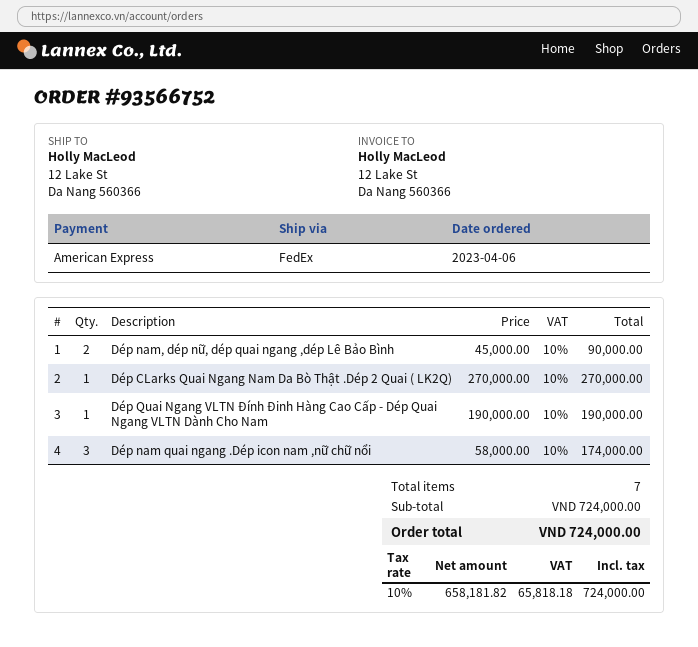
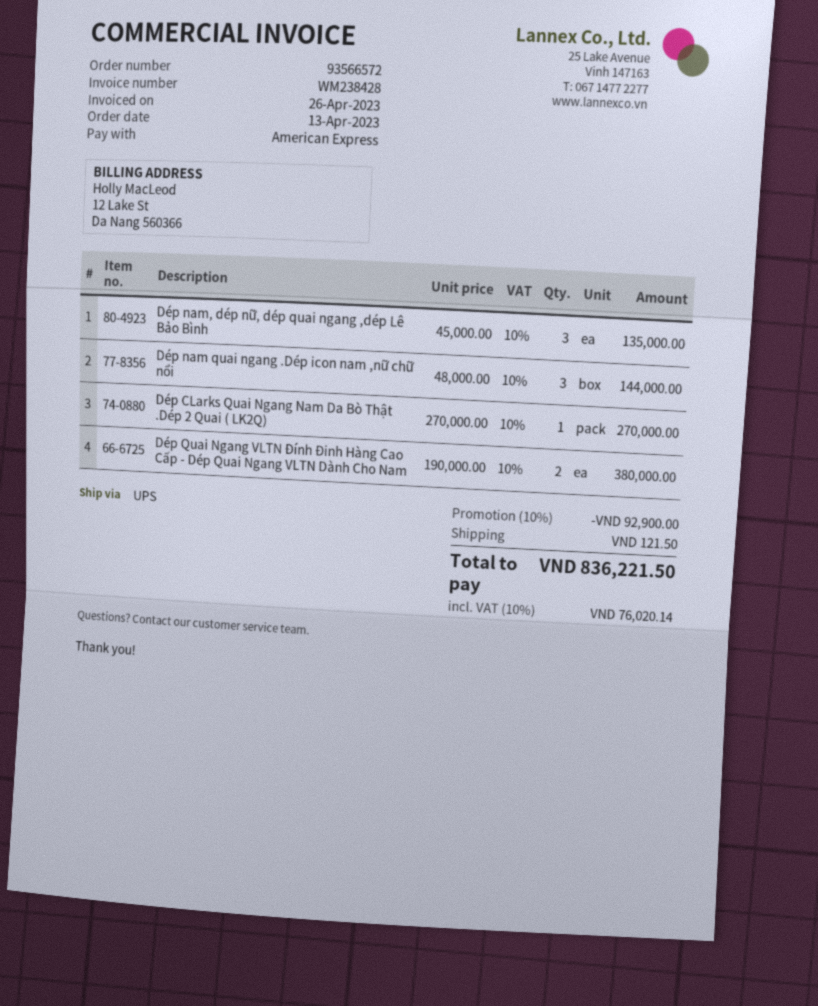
order number: 93566752 -> 93566572
order date: 2023-04-06 -> 2023-04-13
shipping method: FedEx -> UPS
Dép nam, dép nữ, dép quai ngang ,dép Lê Bảo Bình: 2 x 45000.00 = 90000.00 -> 3 x 45000.00 = 135000.00
Dép Quai Ngang VLTN Đính Đinh Hàng Cao Cấp - Dép Quai Ngang VLTN Dành Cho Nam: 1 x 190000.00 = 190000.00 -> 2 x 190000.00 = 380000.00
Dép nam quai ngang .Dép icon nam ,nữ chữ nổi: 3 x 58000.00 = 174000.00 -> 3 x 48000.00 = 144000.00
discount: none -> 10% = 92900.00
shipping: none -> 121.50
tax: 10% = 65818.18 -> 10% = 76020.14
total: 724000.00 -> 836221.50

